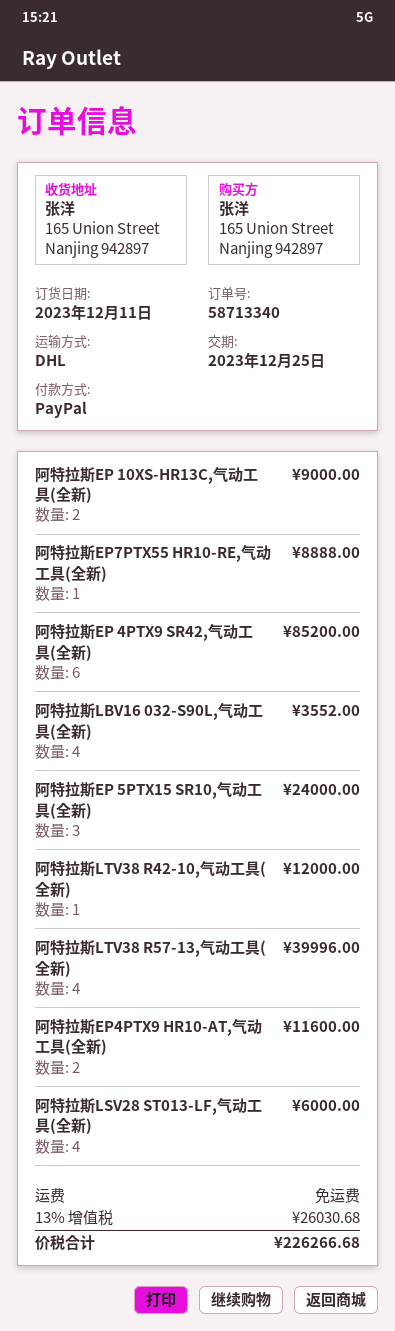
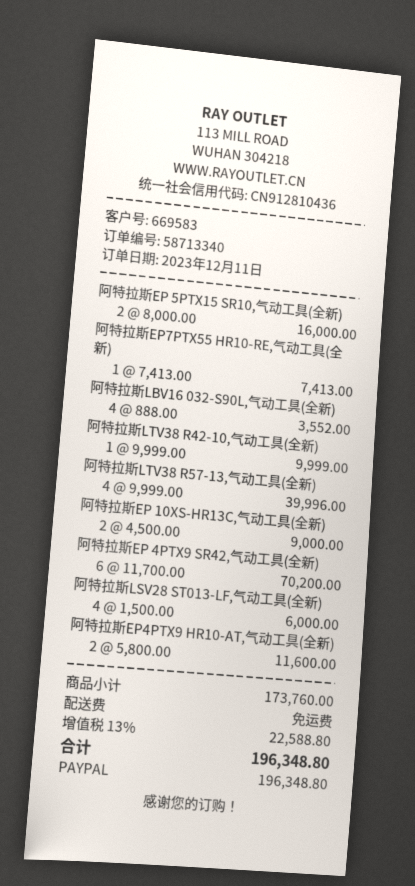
阿特拉斯EP7PTX55 HR10-RE,气动工具(全新): 1 for 8888.00 -> 1 for 7413.00
阿特拉斯EP 4PTX9 SR42,气动工具(全新): 6 for 85200.00 -> 6 for 70200.00
阿特拉斯EP 5PTX15 SR10,气动工具(全新): 3 for 24000.00 -> 2 for 16000.00
阿特拉斯LTV38 R42-10,气动工具(全新): 1 for 12000.00 -> 1 for 9999.00
tax: 13% = 26030.68 -> 13% = 22588.80
total: 226266.68 -> 196348.80

